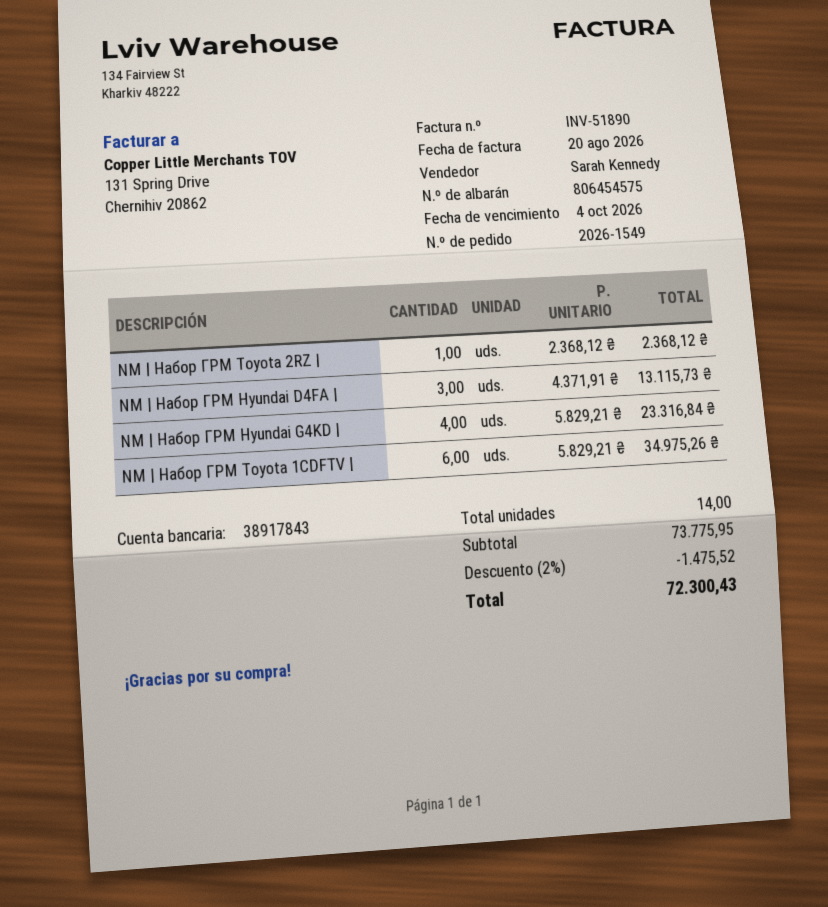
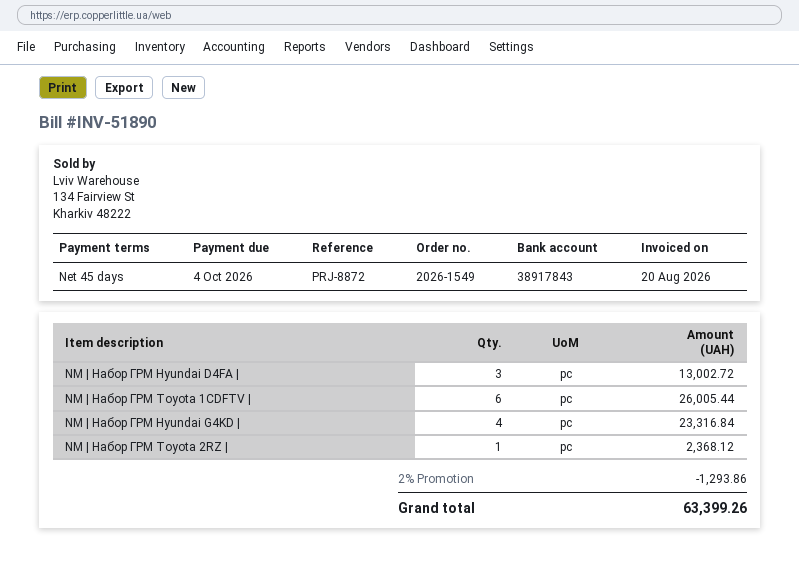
NM | Набор ГРМ Hyundai D4FA |: 3 for 13115.73 -> 3 for 13002.72
NM | Набор ГРМ Toyota 1CDFTV |: 6 for 34975.26 -> 6 for 26005.44
discount: 2% = 1475.52 -> 2% = 1293.86
total: 72300.43 -> 63399.26

